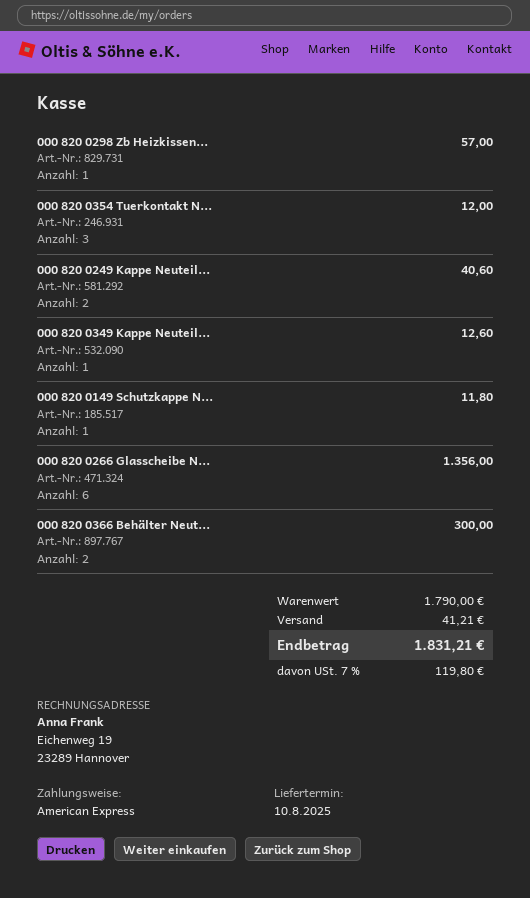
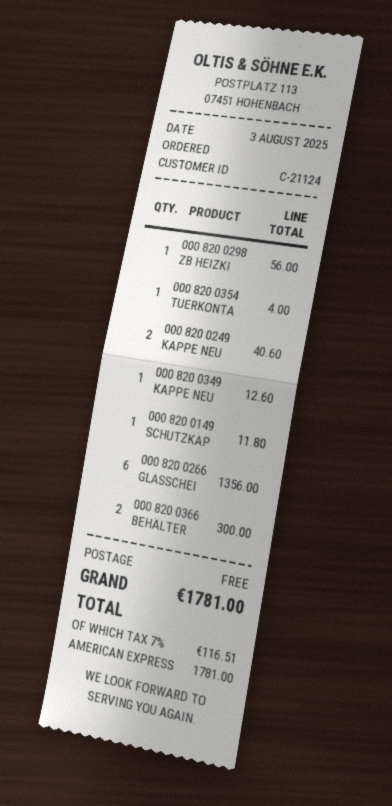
000 820 0298 Zb Heizkissen...: 1 for 57.00 -> 1 for 56.00
000 820 0354 Tuerkontakt N...: 3 for 12.00 -> 1 for 4.00
shipping: 41.21 -> 0.00
tax: 7% = 119.80 -> 7% = 116.51
total: 1831.21 -> 1781.00

